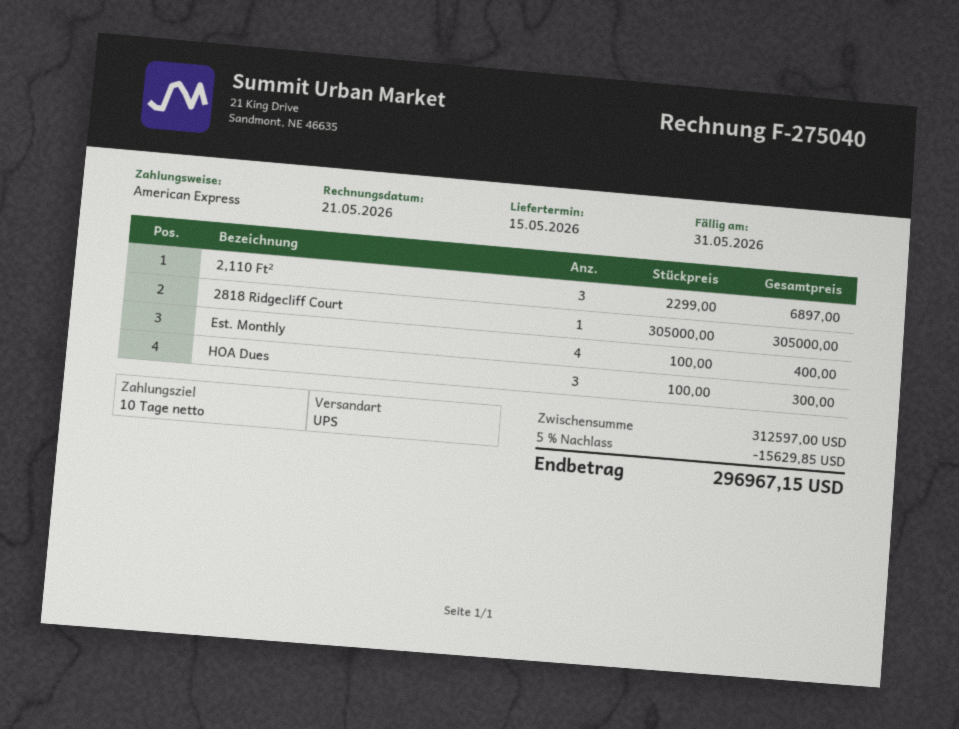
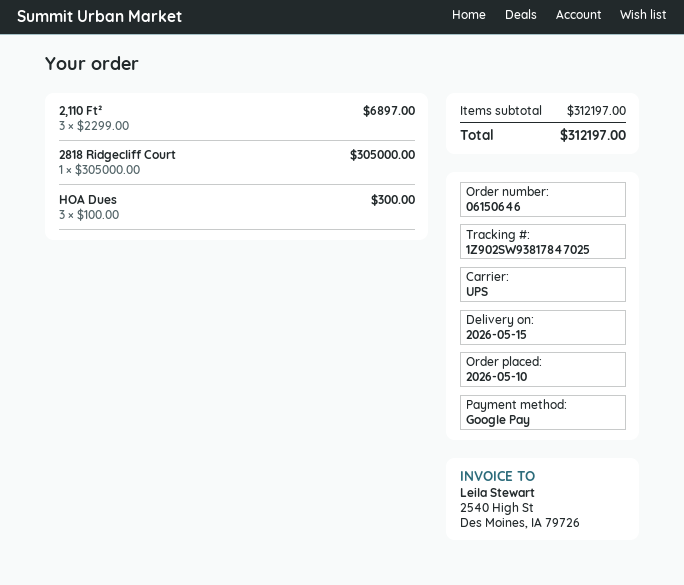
payment method: American Express -> Google Pay
Est. Monthly: 4 x 100.00 = 400.00 -> none
subtotal: 312597.00 -> 312197.00
discount: 5% = 15629.85 -> none
total: 296967.15 -> 312197.00

